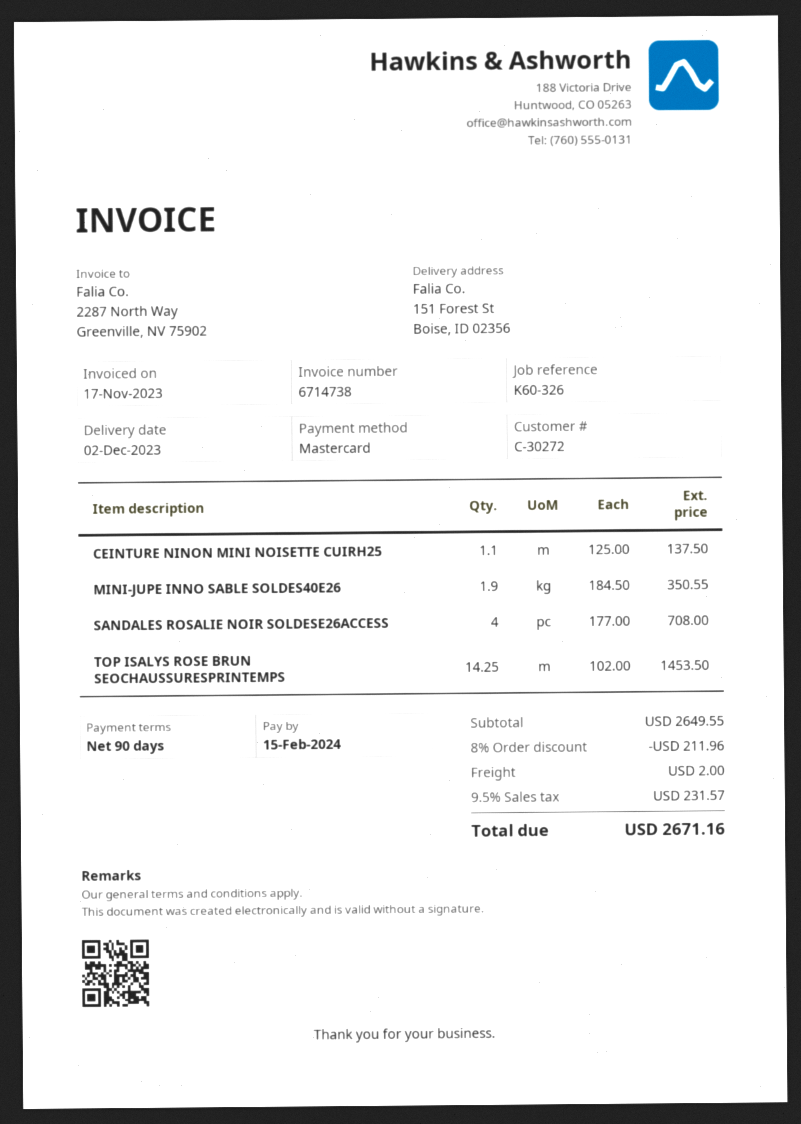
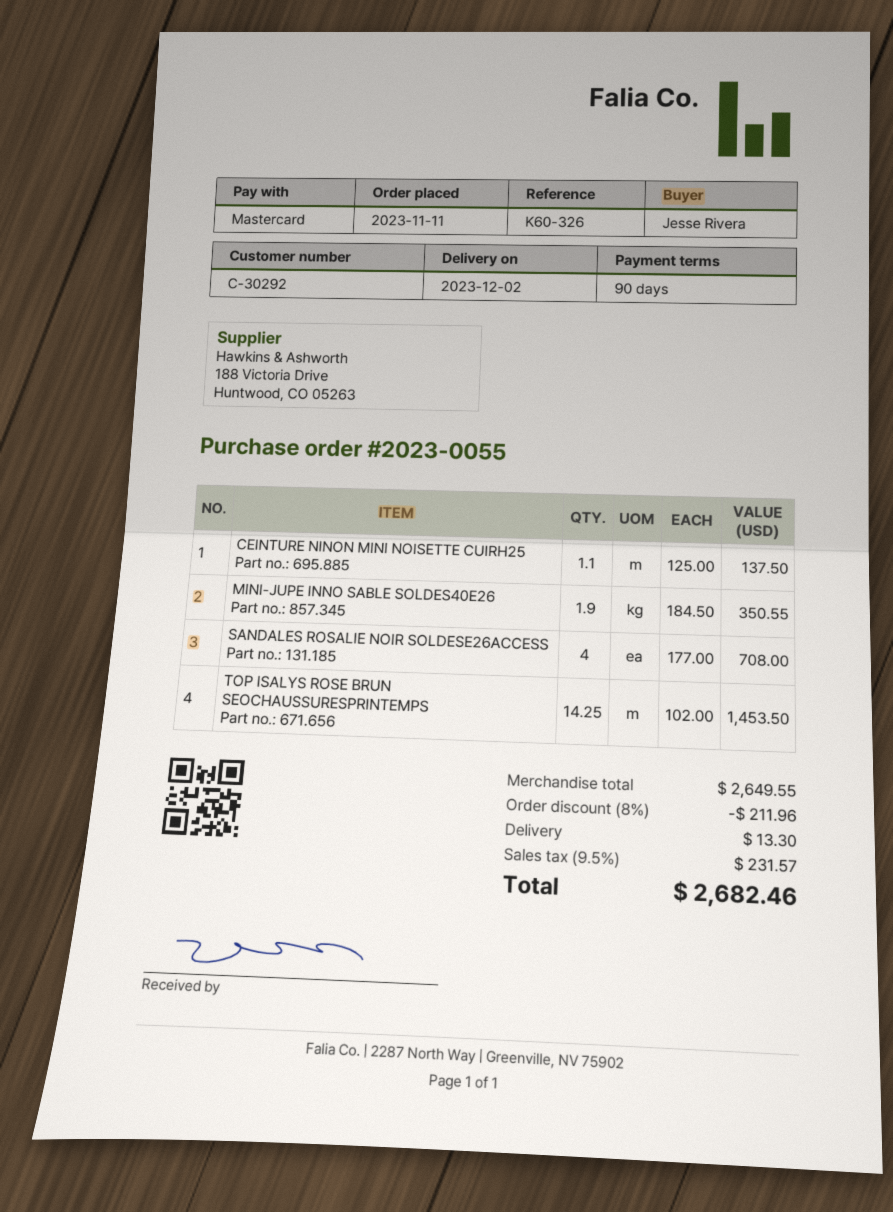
customer number: C-30272 -> C-30292
shipping: 2.00 -> 13.30
total: 2671.16 -> 2682.46

